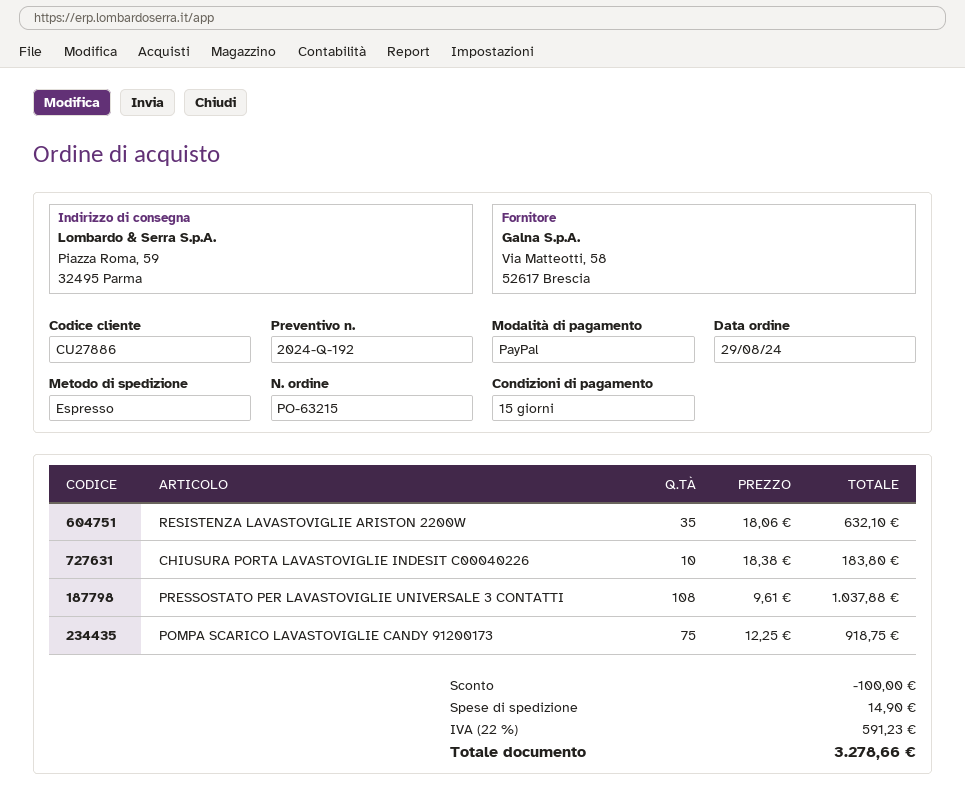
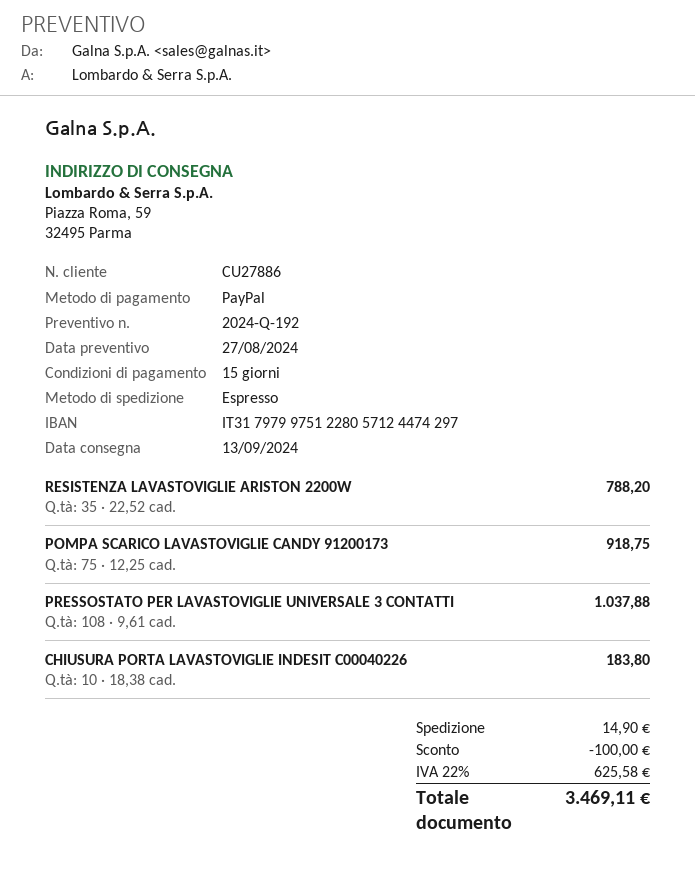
RESISTENZA LAVASTOVIGLIE ARISTON 2200W: 35 x 18.06 = 632.10 -> 35 x 22.52 = 788.20
tax: 22% = 591.23 -> 22% = 625.58
total: 3278.66 -> 3469.11

